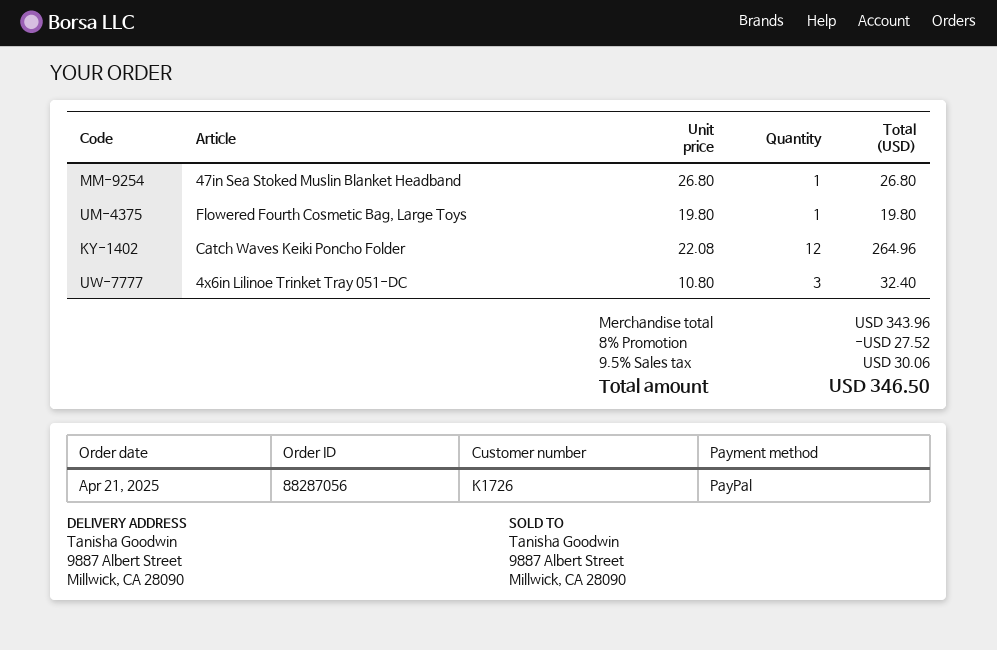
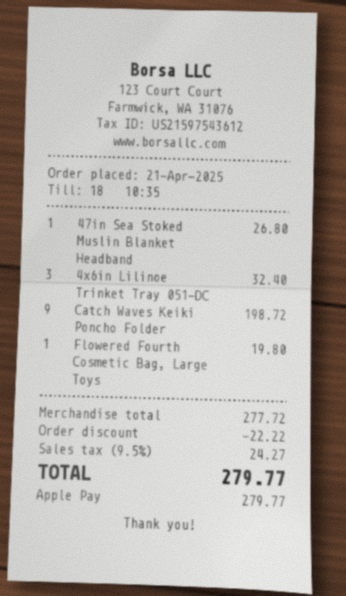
payment method: PayPal -> Apple Pay
Catch Waves Keiki Poncho Folder: 12 for 264.96 -> 9 for 198.72
subtotal: 343.96 -> 277.72
discount: 27.52 -> 22.22
tax: 9.5% = 30.06 -> 9.5% = 24.27
total: 346.50 -> 279.77

